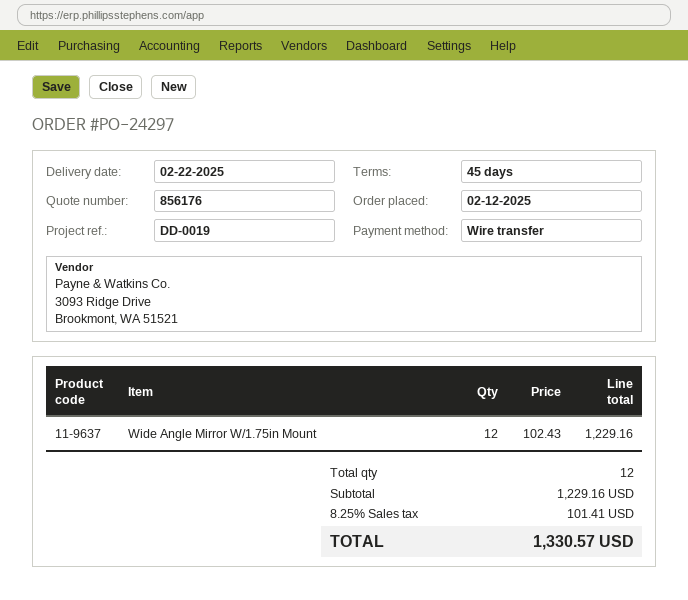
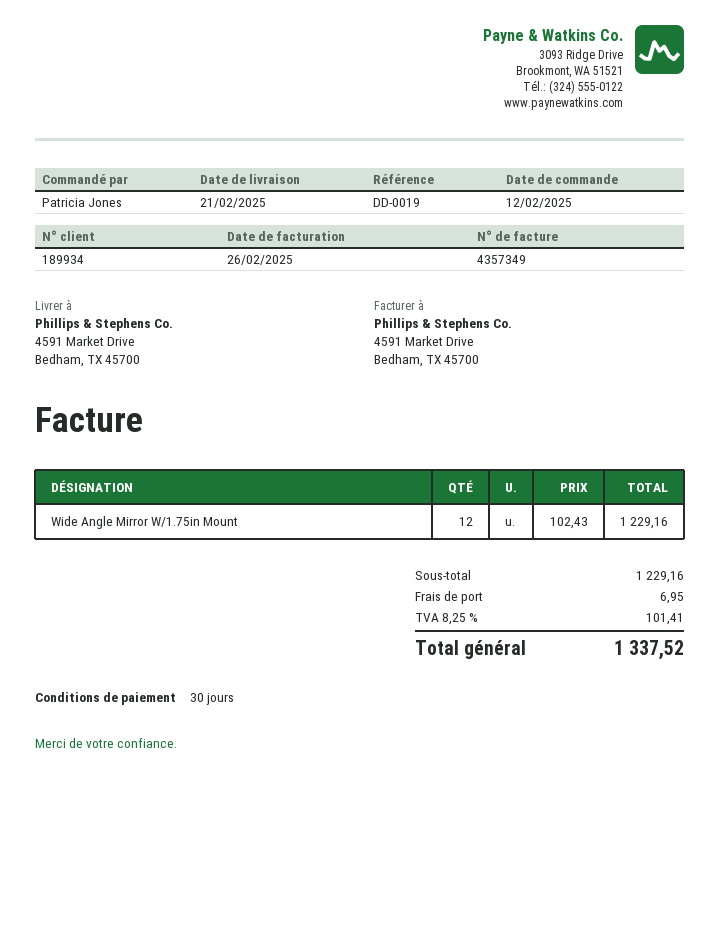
delivery date: 2025-02-22 -> 2025-02-21
payment terms: 45 days -> 30 days
shipping: none -> 6.95
total: 1330.57 -> 1337.52

